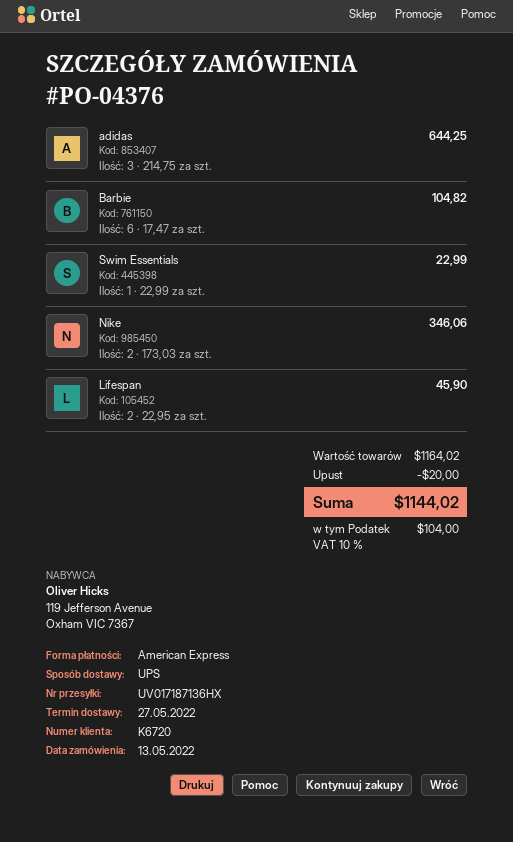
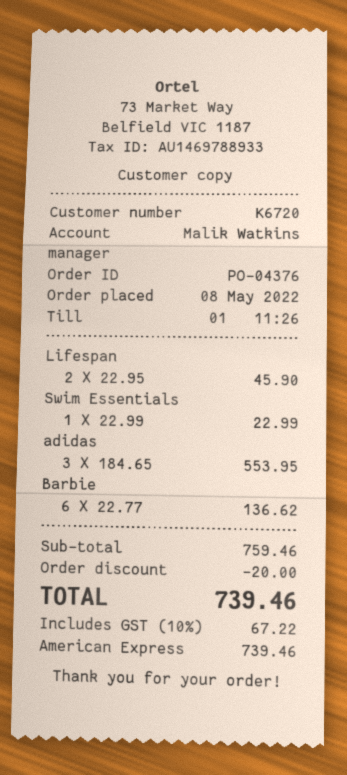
order date: 2022-05-13 -> 2022-05-08
adidas: 3 x 214.75 = 644.25 -> 3 x 184.65 = 553.95
Barbie: 6 x 17.47 = 104.82 -> 6 x 22.77 = 136.62
Nike: 2 x 173.03 = 346.06 -> none
subtotal: 1164.02 -> 759.46
tax: 10% = 104.00 -> 10% = 67.22
total: 1144.02 -> 739.46

